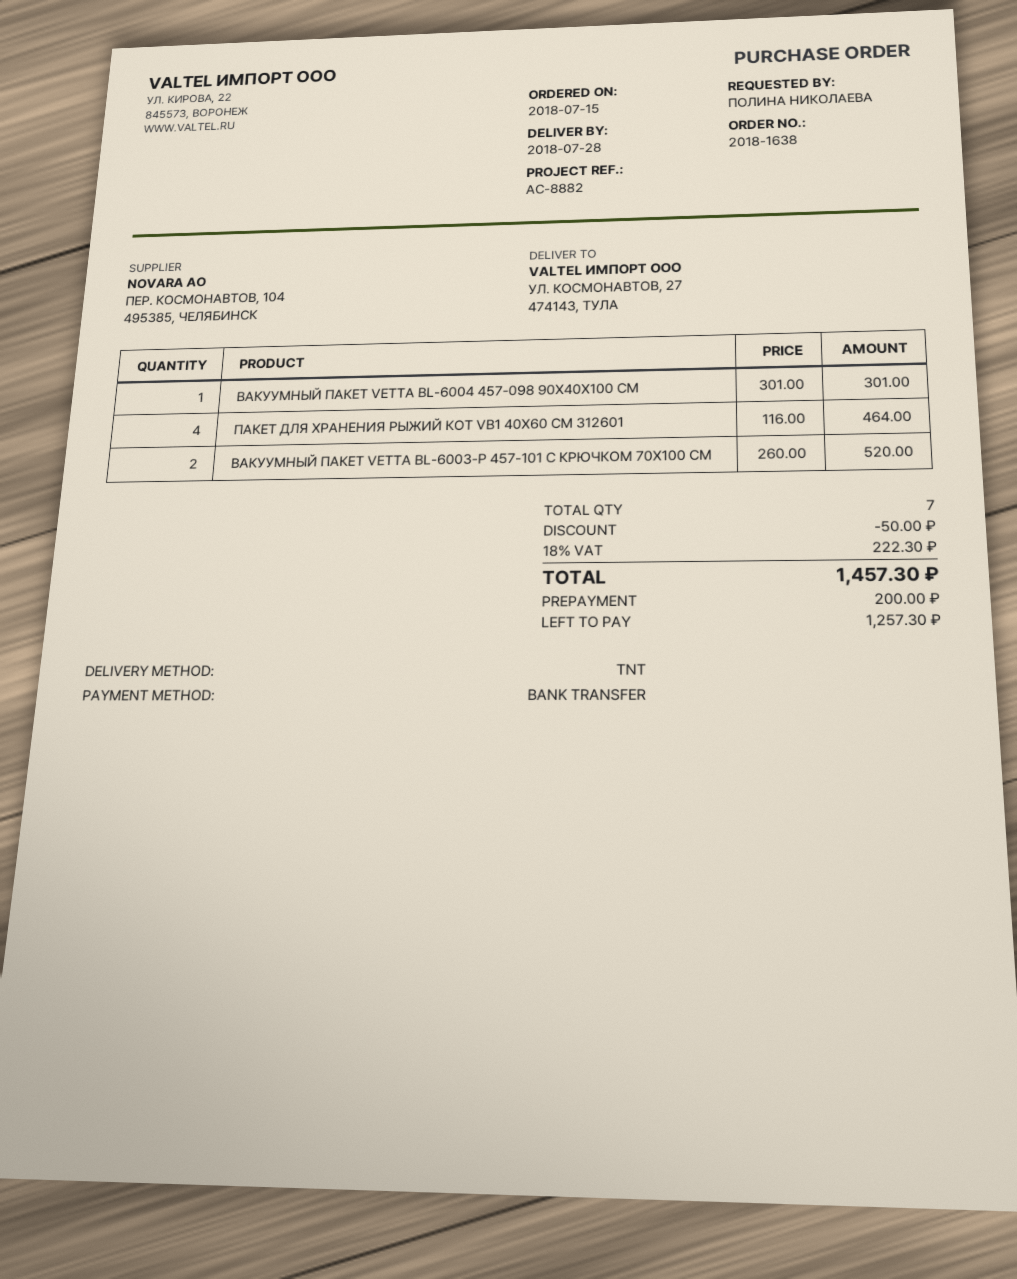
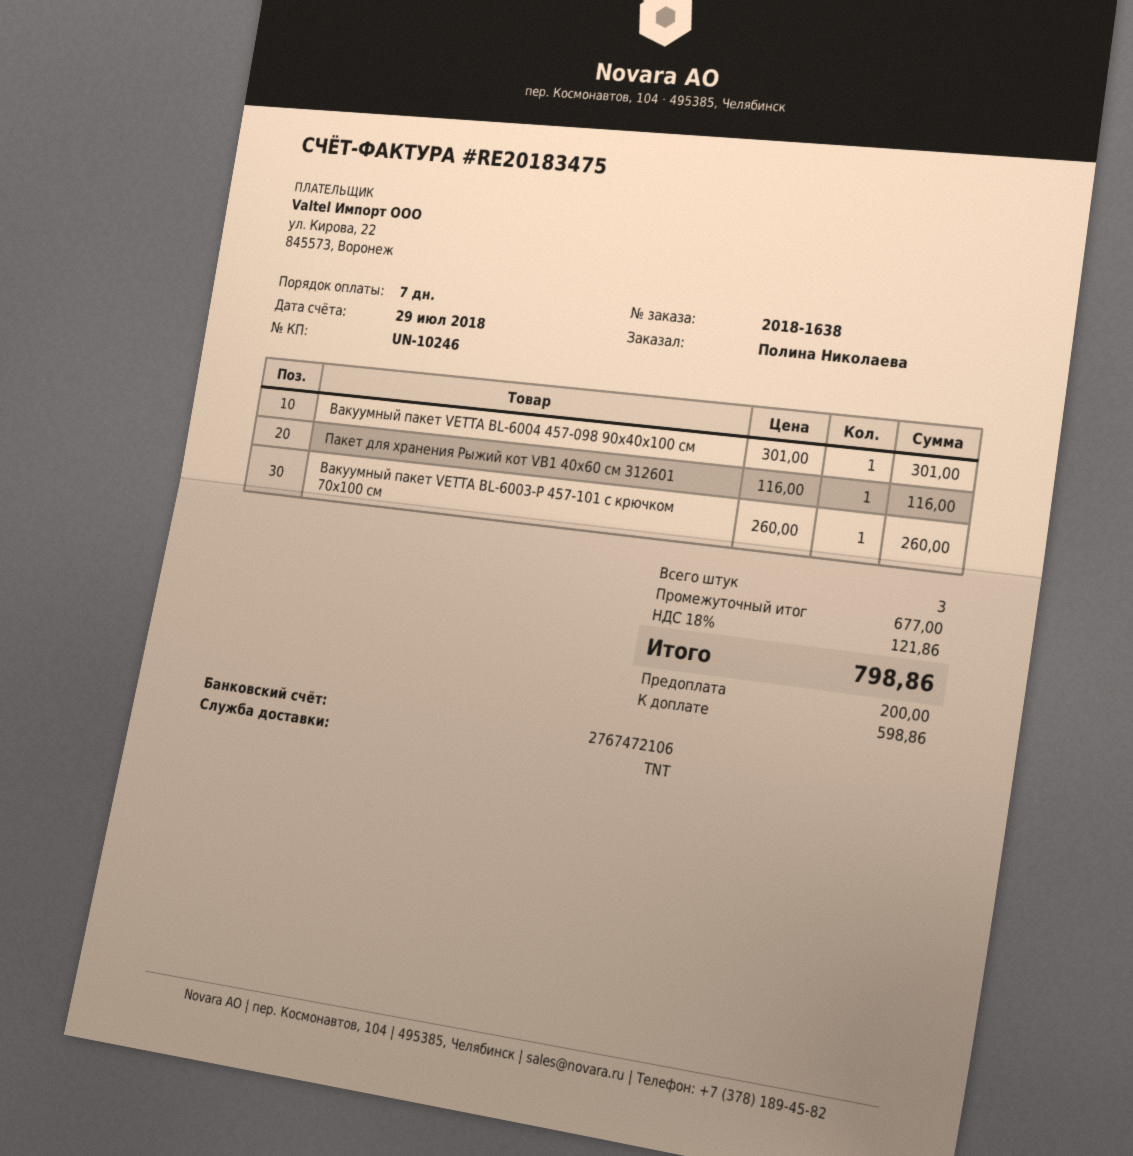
ПАКЕТ ДЛЯ ХРАНЕНИЯ РЫЖИЙ КОТ VB1 40X60 СМ 312601: 4 x 116.00 = 464.00 -> 1 x 116.00 = 116.00
ВАКУУМНЫЙ ПАКЕТ VETTA BL-6003-P 457-101 С КРЮЧКОМ 70X100 СМ: 2 x 260.00 = 520.00 -> 1 x 260.00 = 260.00
total quantity: 7 -> 3
discount: 50.00 -> none
tax: 18% = 222.30 -> 18% = 121.86
total: 1457.30 -> 798.86
balance: 1257.30 -> 598.86

